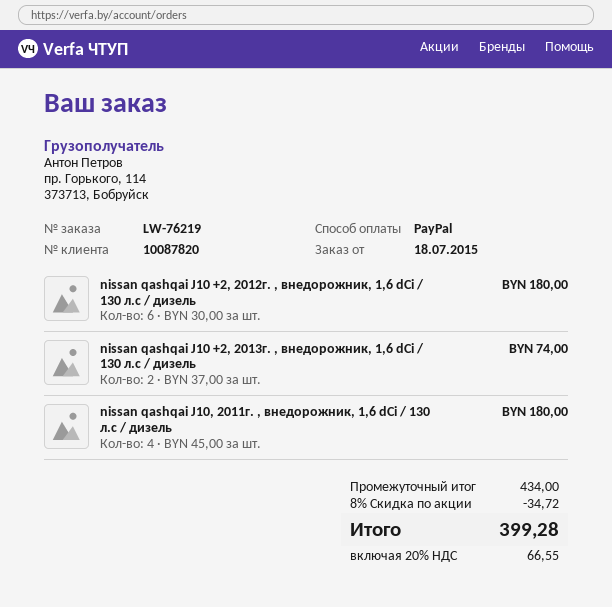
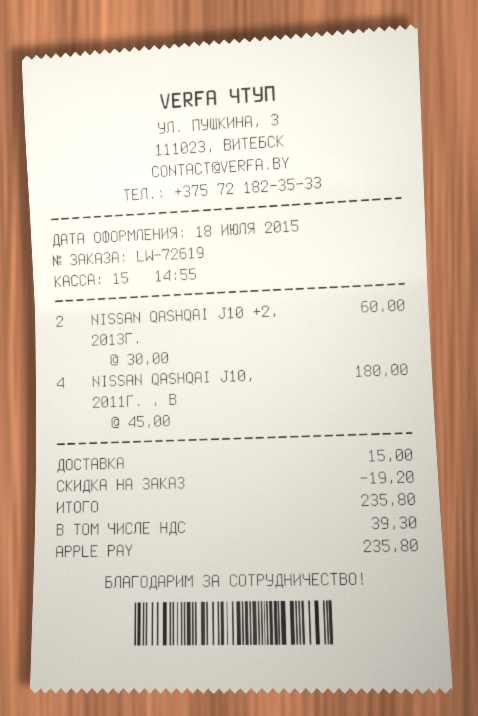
order number: LW-76219 -> LW-72619
payment method: PayPal -> Apple Pay
nissan qashqai J10 +2, 2012г. , внедорожник, 1,6 dCi / 130 л.с / дизель: 6 x 30.00 = 180.00 -> none
nissan qashqai J10 +2, 2013г. , внедорожник, 1,6 dCi / 130 л.с / дизель: 2 x 37.00 = 74.00 -> 2 x 30.00 = 60.00
discount: 34.72 -> 19.20
shipping: none -> 15.00
tax: 66.55 -> 39.30
total: 399.28 -> 235.80

